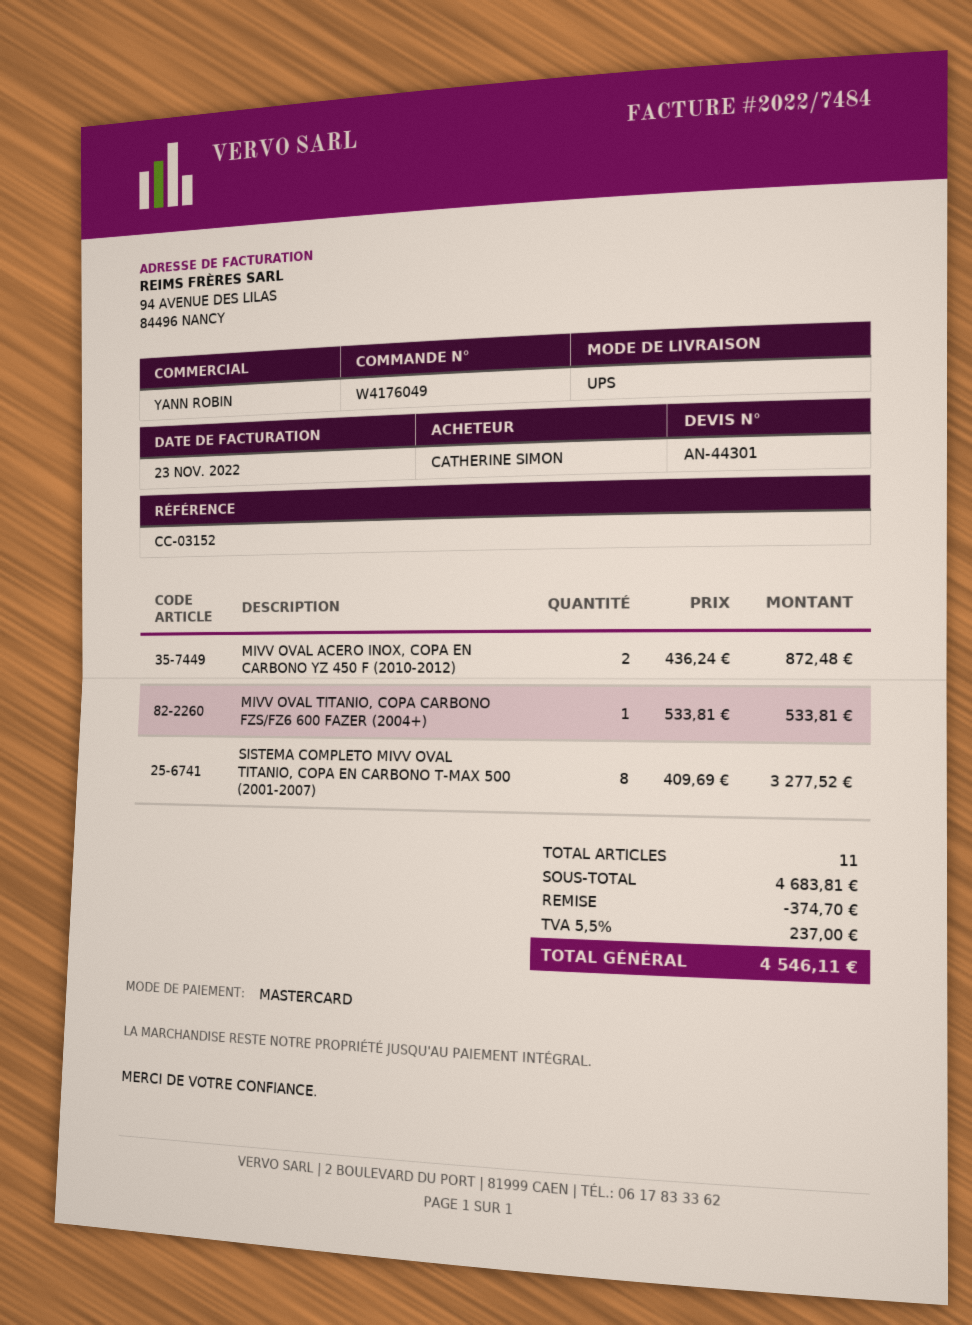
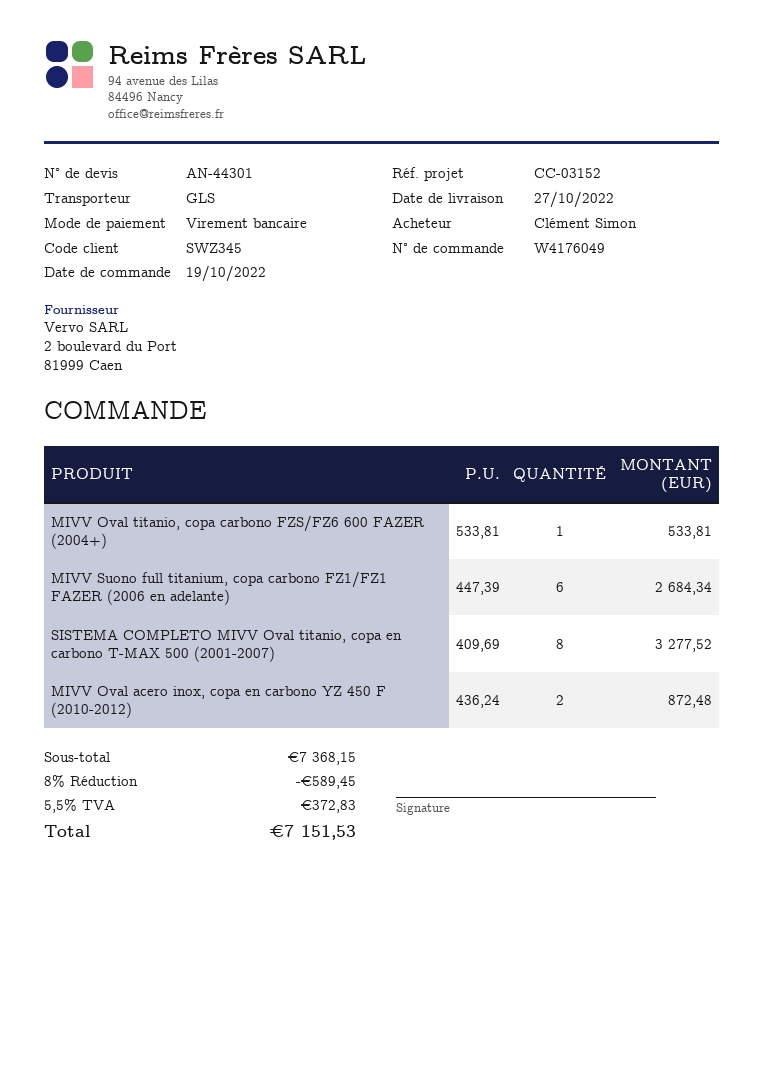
ordered by: CATHERINE SIMON -> Clément Simon
payment method: Mastercard -> bank transfer
shipping method: UPS -> GLS
MIVV Suono full titanium, copa carbono FZ1/FZ1 FAZER (2006 en adelante): none -> 6 x 447.39 = 2684.34
subtotal: 4683.81 -> 7368.15
discount: 374.70 -> 589.45
tax: 5.5% = 237.00 -> 5.5% = 372.83
total: 4546.11 -> 7151.53

